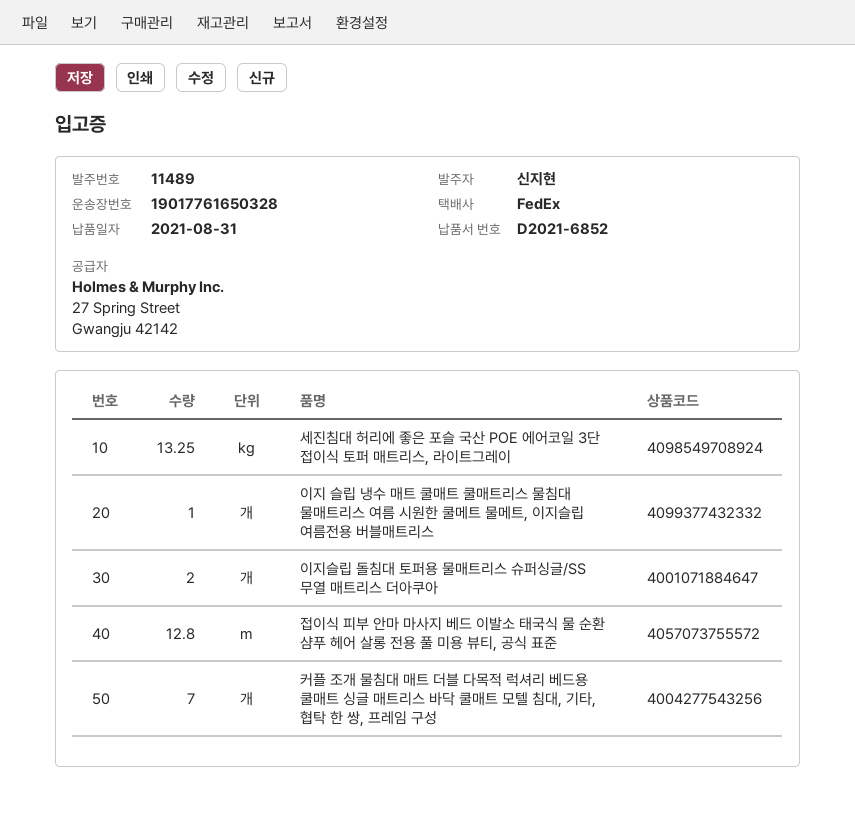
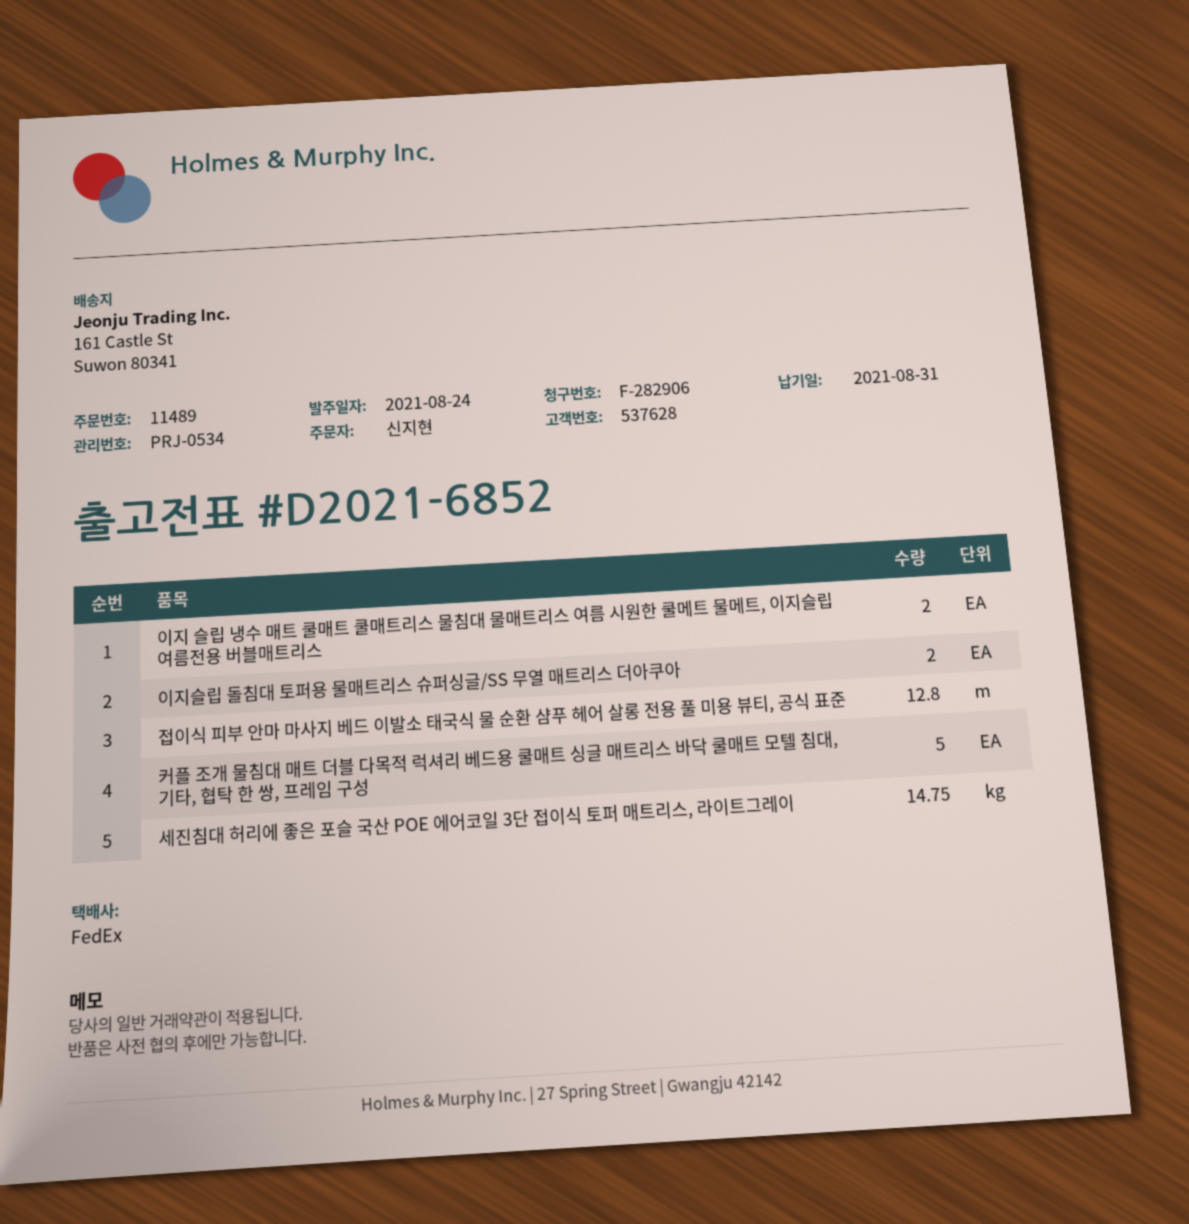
세진침대 허리에 좋은 포슬 국산 POE 에어코일 3단 접이식 토퍼 매트리스, 라이트그레이: 13.25 -> 14.75
이지 슬립 냉수 매트 쿨매트 쿨매트리스 물침대 물매트리스 여름 시원한 쿨메트 물메트, 이지슬립 여름전용 버블매트리스: 1 -> 2
커플 조개 물침대 매트 더블 다목적 럭셔리 베드용 쿨매트 싱글 매트리스 바닥 쿨매트 모텔 침대, 기타, 협탁 한 쌍, 프레임 구성: 7 -> 5

